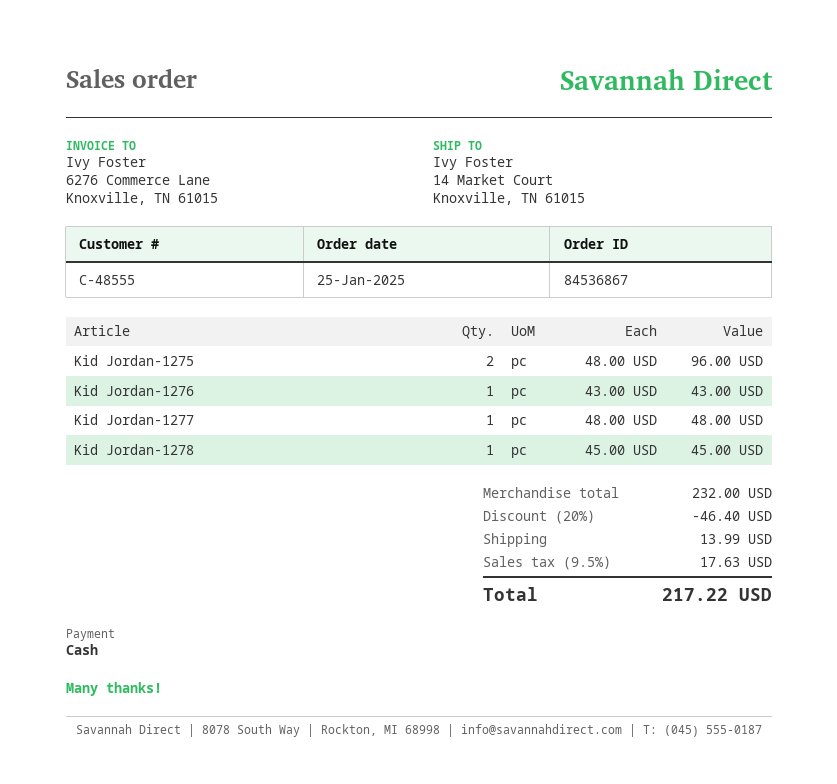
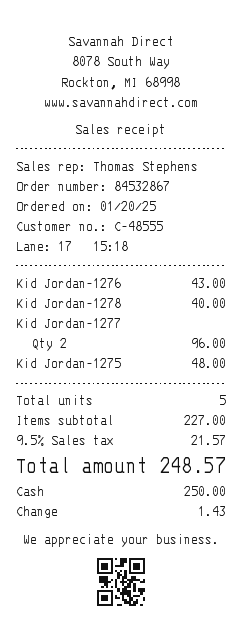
order number: 84536867 -> 84532867
order date: 2025-01-25 -> 2025-01-20
Kid Jordan-1275: 2 for 96.00 -> 1 for 48.00
Kid Jordan-1277: 1 for 48.00 -> 2 for 96.00
Kid Jordan-1278: 1 for 45.00 -> 1 for 40.00
subtotal: 232.00 -> 227.00
discount: 20% = 46.40 -> none
shipping: 13.99 -> none
tax: 9.5% = 17.63 -> 9.5% = 21.57
total: 217.22 -> 248.57

